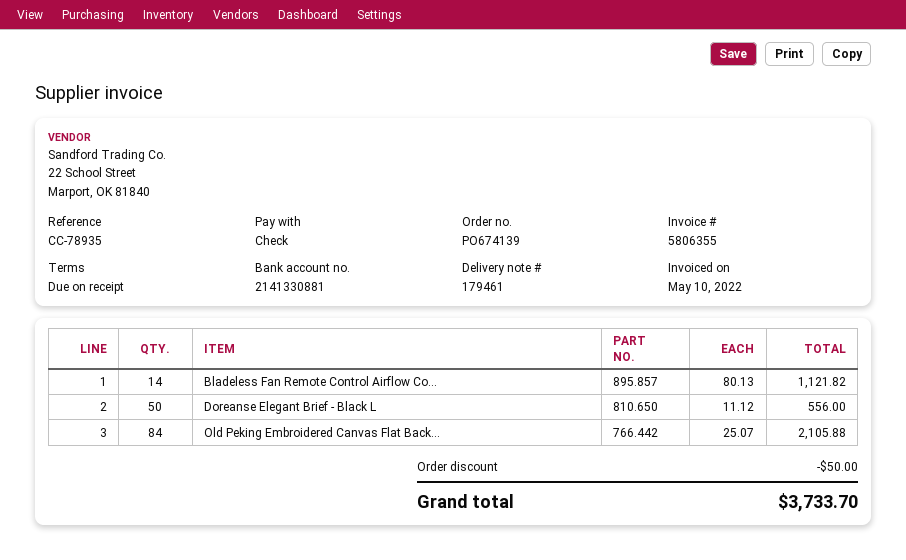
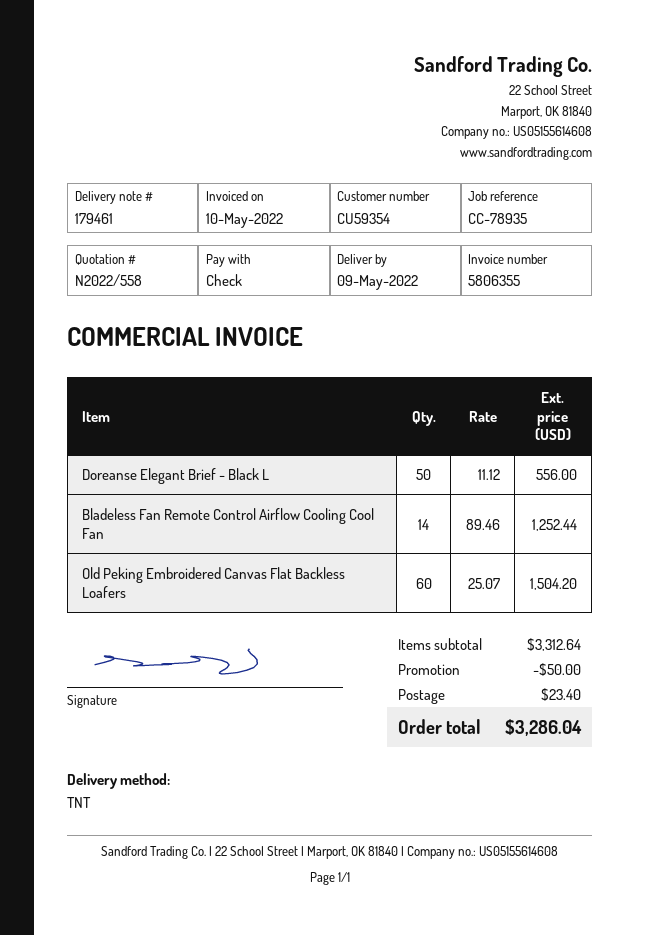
Bladeless Fan Remote Control Airflow Co...: 14 x 80.13 = 1121.82 -> 14 x 89.46 = 1252.44
Old Peking Embroidered Canvas Flat Back...: 84 x 25.07 = 2105.88 -> 60 x 25.07 = 1504.20
shipping: none -> 23.40
total: 3733.70 -> 3286.04

